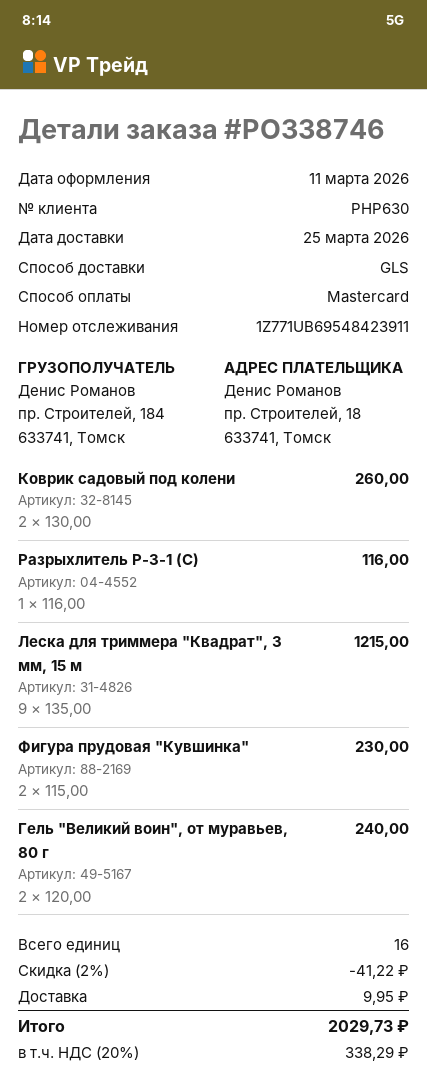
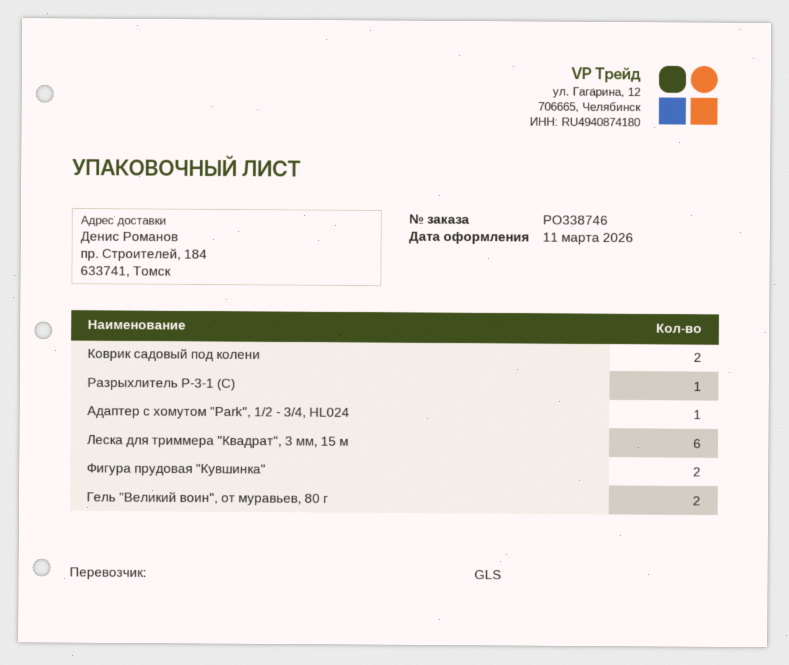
Леска для триммера "Квадрат", 3 мм, 15 м: 9 -> 6
Адаптер с хомутом "Park", 1/2 - 3/4, HL024: none -> 1

